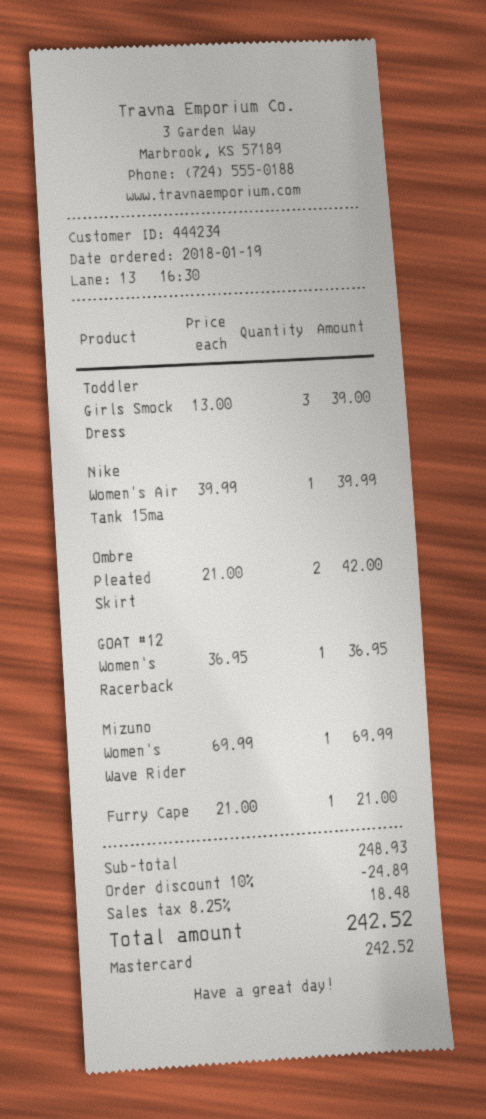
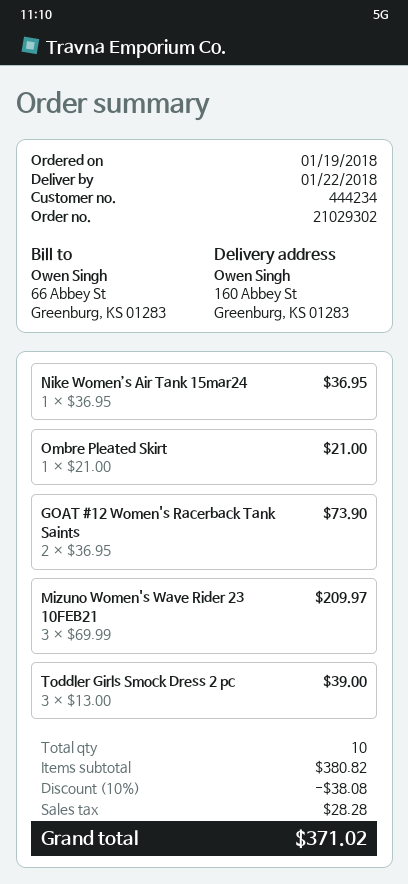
Nike Women’s Air Tank 15ma: 1 x 39.99 = 39.99 -> 1 x 36.95 = 36.95
Ombre Pleated Skirt: 2 x 21.00 = 42.00 -> 1 x 21.00 = 21.00
GOAT #12 Women's Racerback: 1 x 36.95 = 36.95 -> 2 x 36.95 = 73.90
Mizuno Women's Wave Rider: 1 x 69.99 = 69.99 -> 3 x 69.99 = 209.97
Furry Cape: 1 x 21.00 = 21.00 -> none
subtotal: 248.93 -> 380.82
discount: 10% = 24.89 -> 10% = 38.08
tax: 18.48 -> 28.28
total: 242.52 -> 371.02

